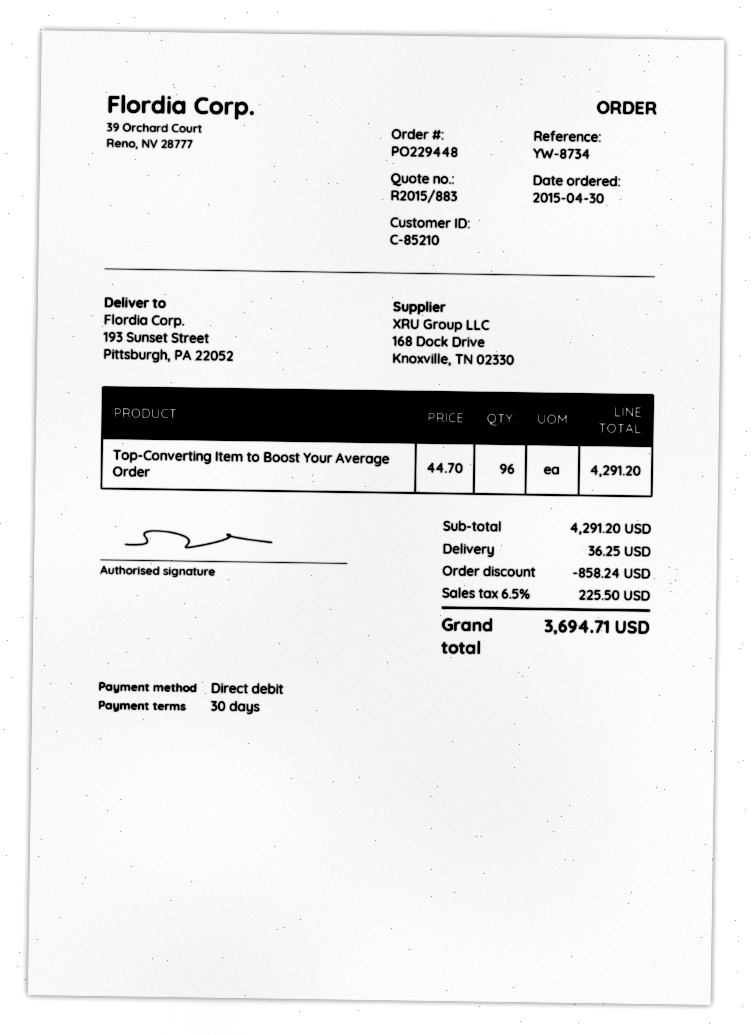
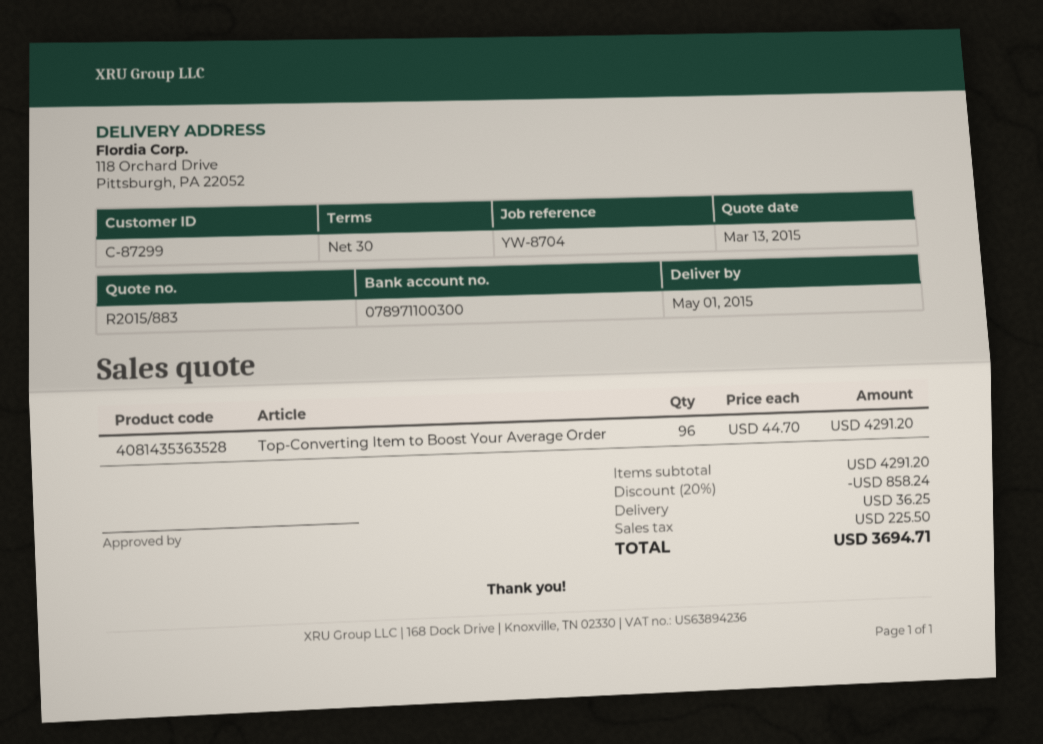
customer number: C-85210 -> C-87299
reference: YW-8734 -> YW-8704
ship to: 193 Sunset Street, Pittsburgh, PA 22052 -> 118 Orchard Drive, Pittsburgh, PA 22052

